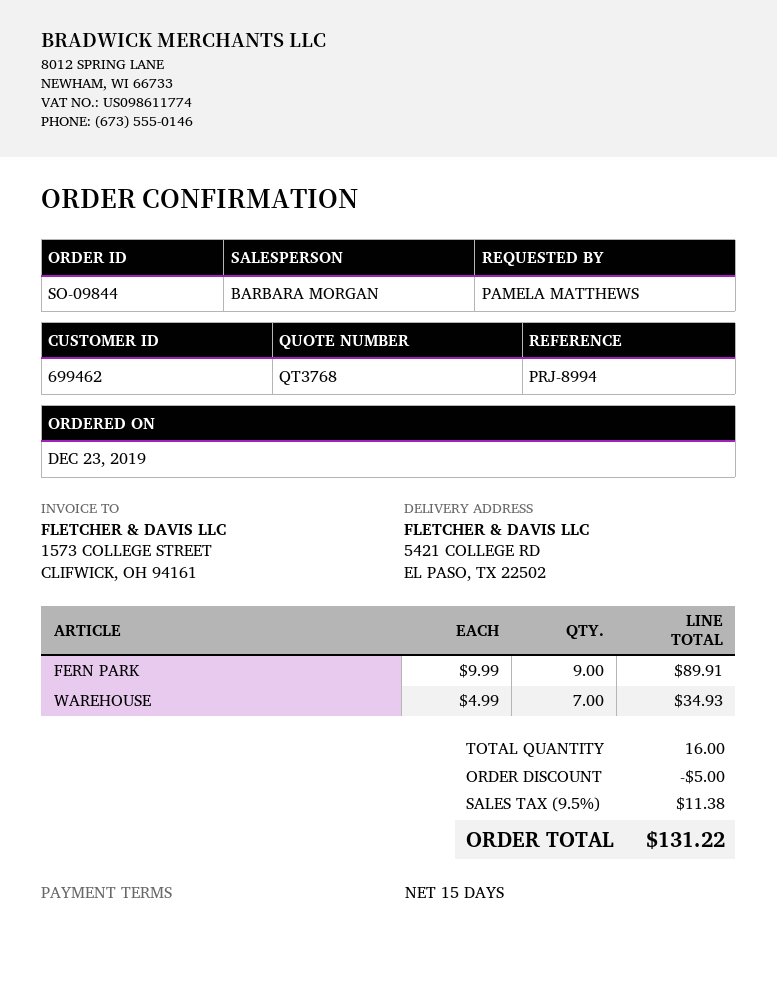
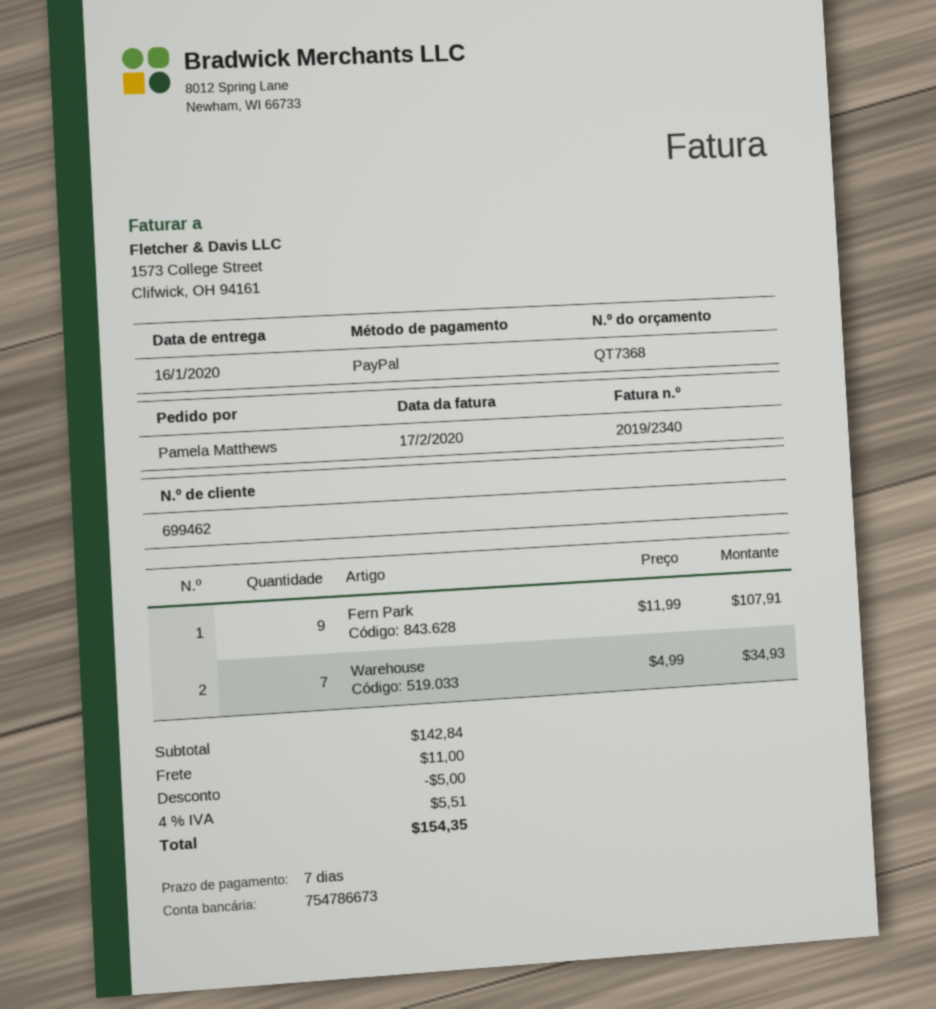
quote number: QT3768 -> QT7368
payment terms: 15 days -> 7 days
FERN PARK: 9 x 9.99 = 89.91 -> 9 x 11.99 = 107.91
shipping: none -> 11.00
tax: 9.5% = 11.38 -> 4% = 5.51
total: 131.22 -> 154.35

